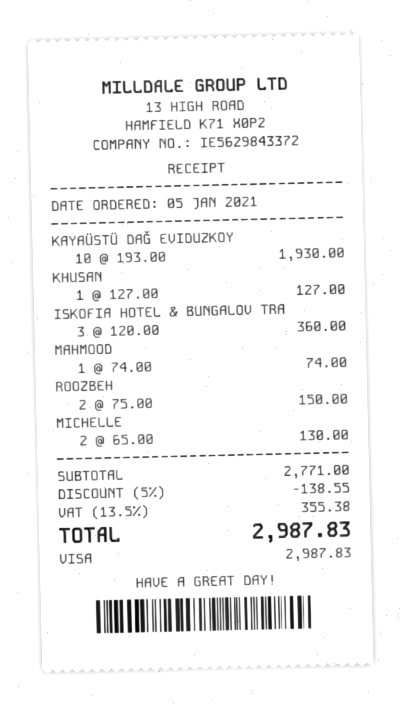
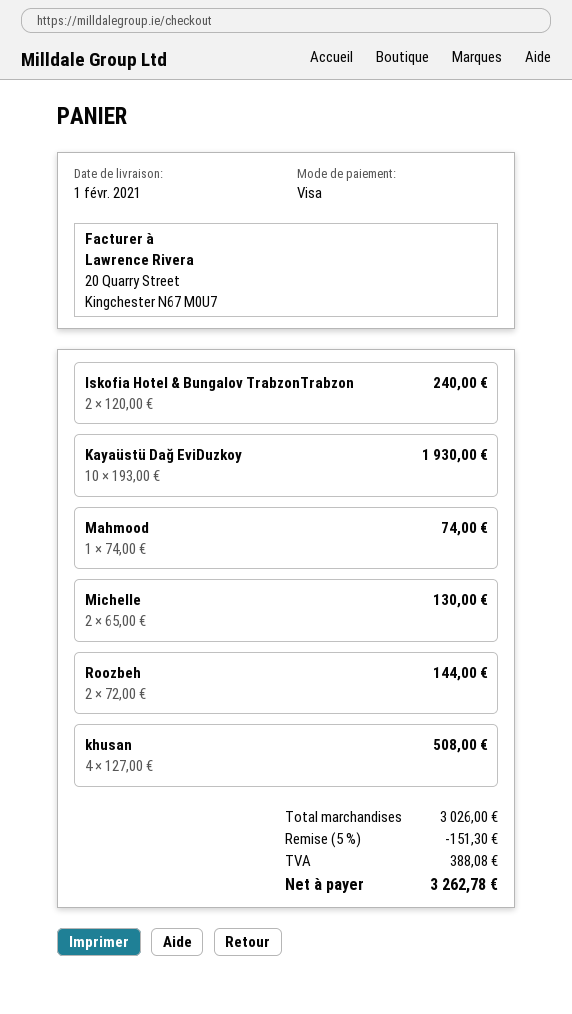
KHUSAN: 1 x 127.00 = 127.00 -> 4 x 127.00 = 508.00
ISKOFIA HOTEL & BUNGALOV TRA: 3 x 120.00 = 360.00 -> 2 x 120.00 = 240.00
ROOZBEH: 2 x 75.00 = 150.00 -> 2 x 72.00 = 144.00
subtotal: 2771.00 -> 3026.00
discount: 5% = 138.55 -> 5% = 151.30
tax: 355.38 -> 388.08
total: 2987.83 -> 3262.78

